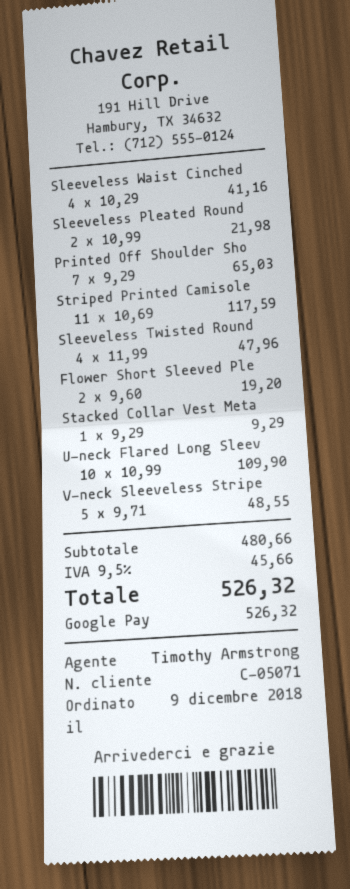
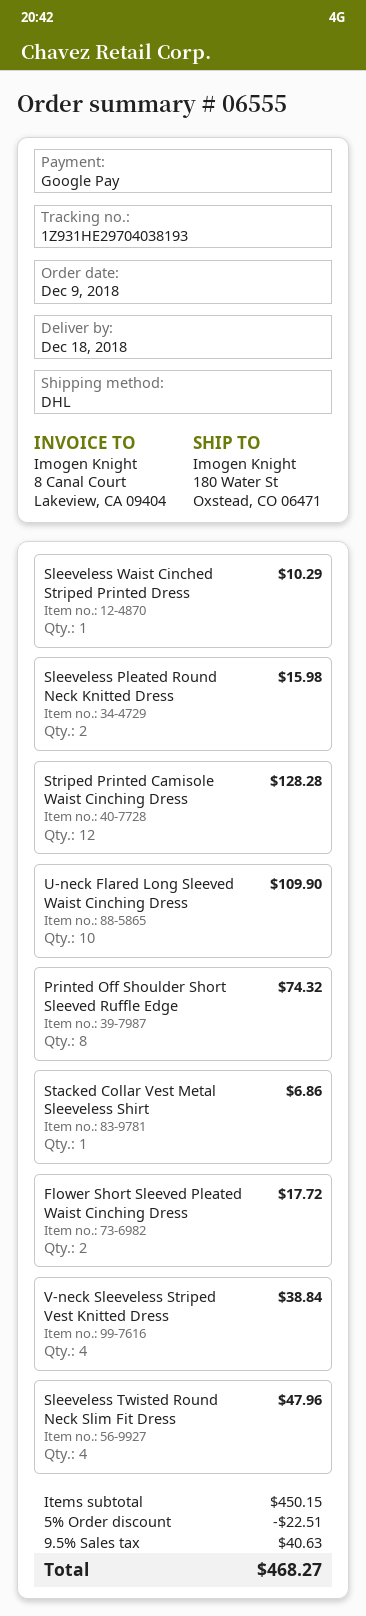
Sleeveless Waist Cinched: 4 for 41.16 -> 1 for 10.29
Sleeveless Pleated Round: 2 for 21.98 -> 2 for 15.98
Printed Off Shoulder Sho: 7 for 65.03 -> 8 for 74.32
Striped Printed Camisole: 11 for 117.59 -> 12 for 128.28
Flower Short Sleeved Ple: 2 for 19.20 -> 2 for 17.72
Stacked Collar Vest Meta: 1 for 9.29 -> 1 for 6.86
V-neck Sleeveless Stripe: 5 for 48.55 -> 4 for 38.84
subtotal: 480.66 -> 450.15
discount: none -> 5% = 22.51
tax: 9.5% = 45.66 -> 9.5% = 40.63
total: 526.32 -> 468.27

